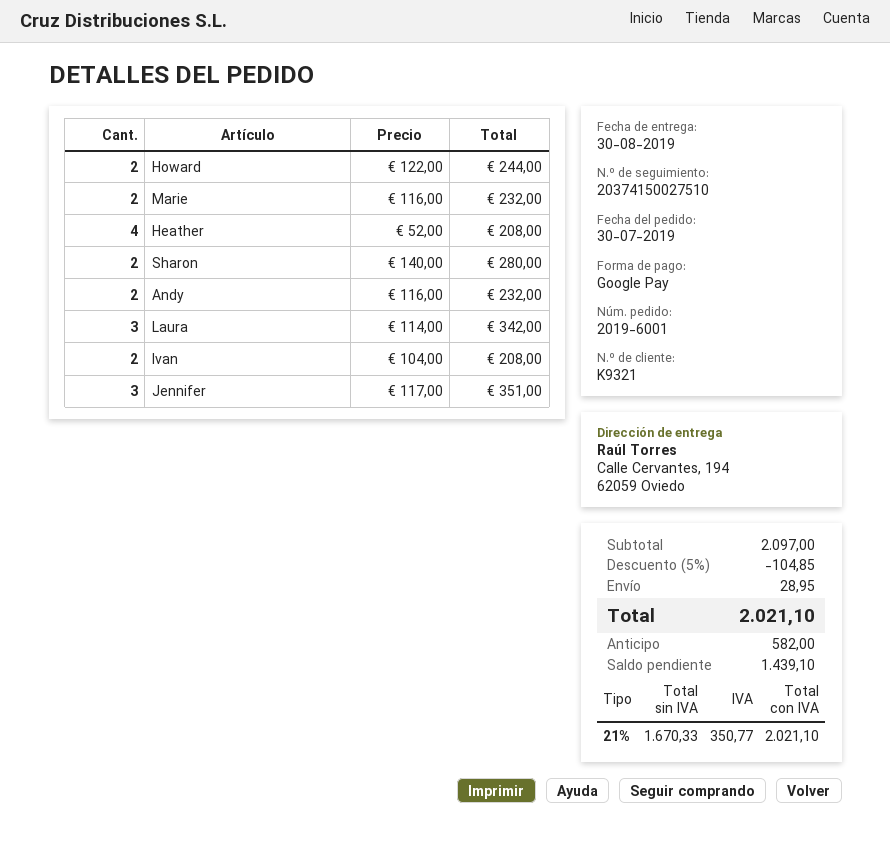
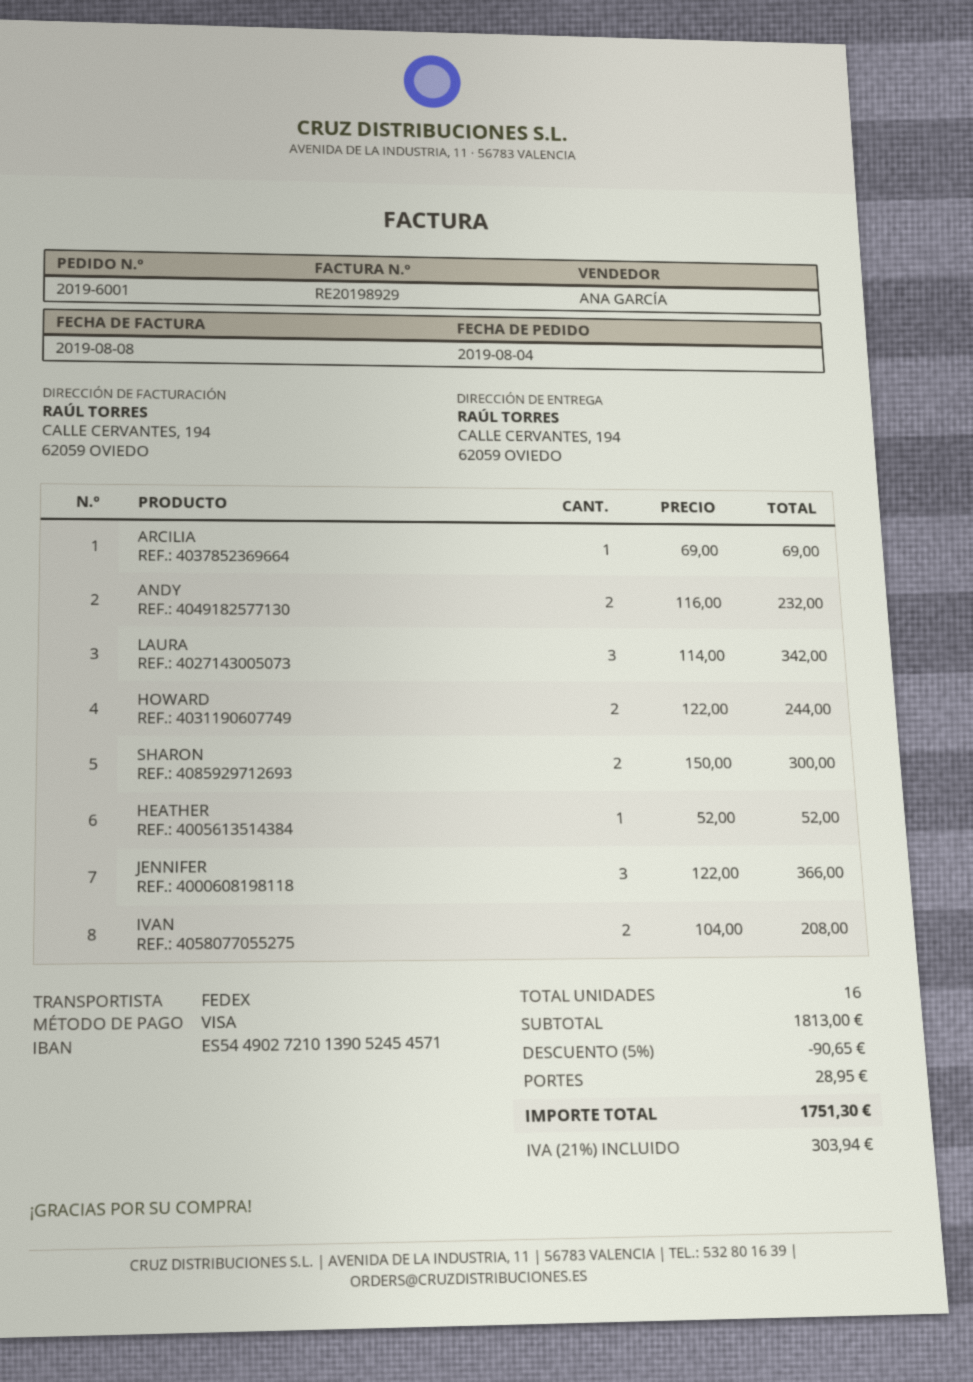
order date: 2019-07-30 -> 2019-08-04
payment method: Google Pay -> Visa
Marie: 2 x 116.00 = 232.00 -> none
Heather: 4 x 52.00 = 208.00 -> 1 x 52.00 = 52.00
Sharon: 2 x 140.00 = 280.00 -> 2 x 150.00 = 300.00
Jennifer: 3 x 117.00 = 351.00 -> 3 x 122.00 = 366.00
ARCILIA: none -> 1 x 69.00 = 69.00
subtotal: 2097.00 -> 1813.00
discount: 5% = 104.85 -> 5% = 90.65
tax: 21% = 350.77 -> 21% = 303.94
total: 2021.10 -> 1751.30

